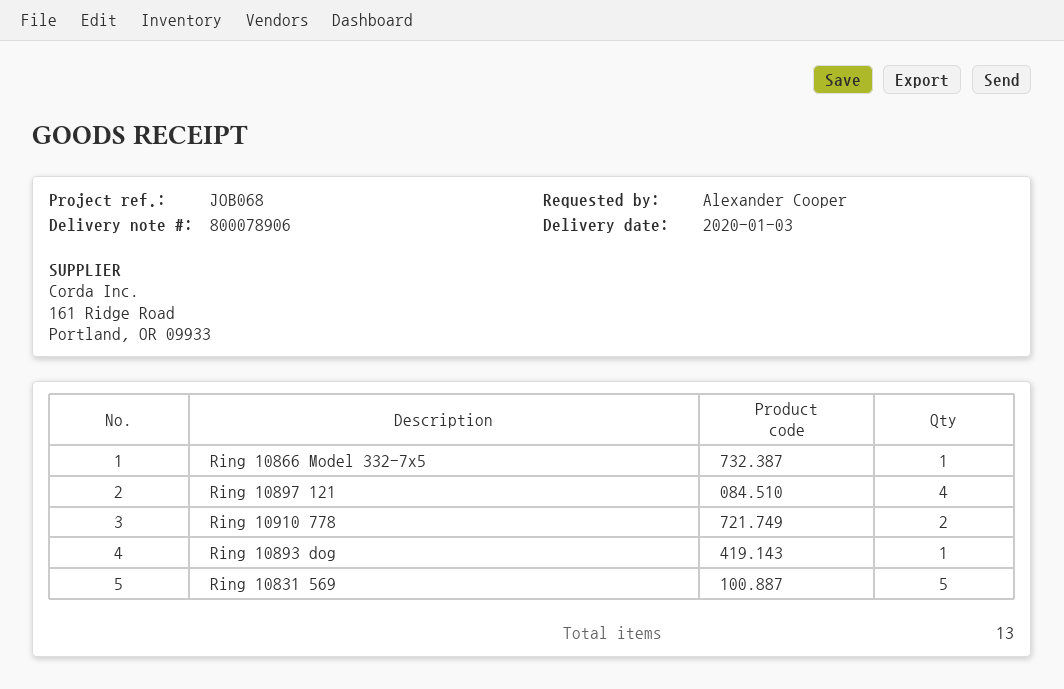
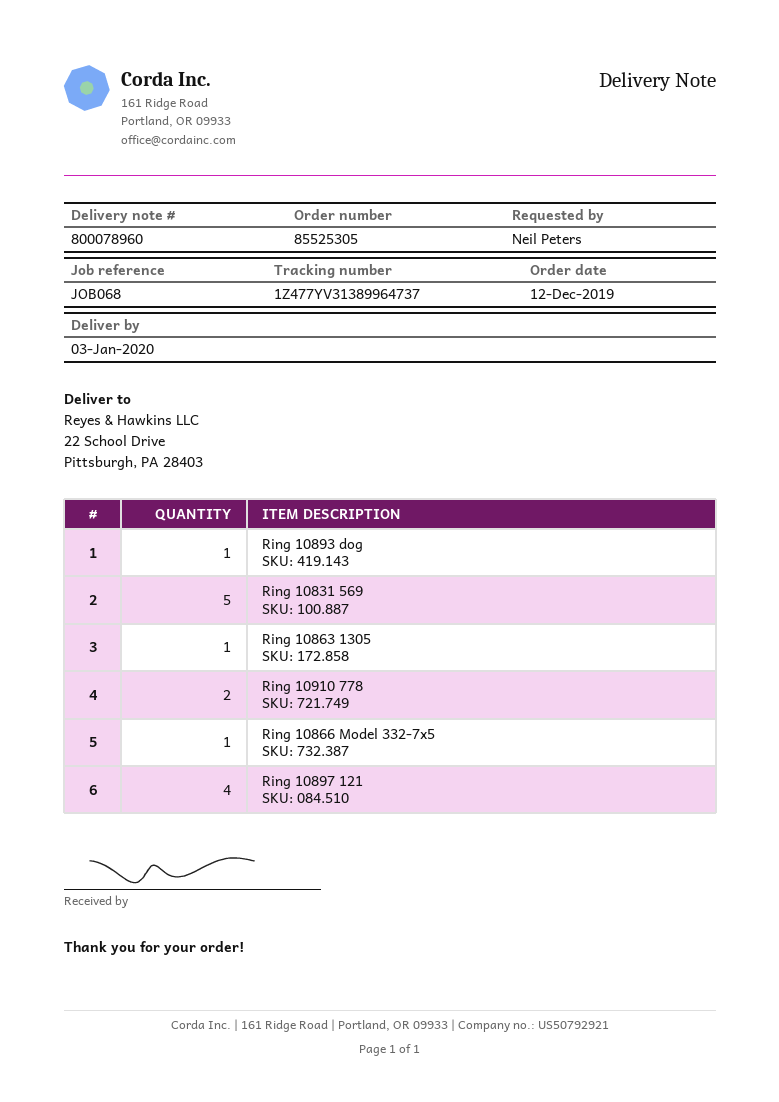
delivery note number: 800078906 -> 800078960
ordered by: Alexander Cooper -> Neil Peters
Ring 10863 1305: none -> 1

